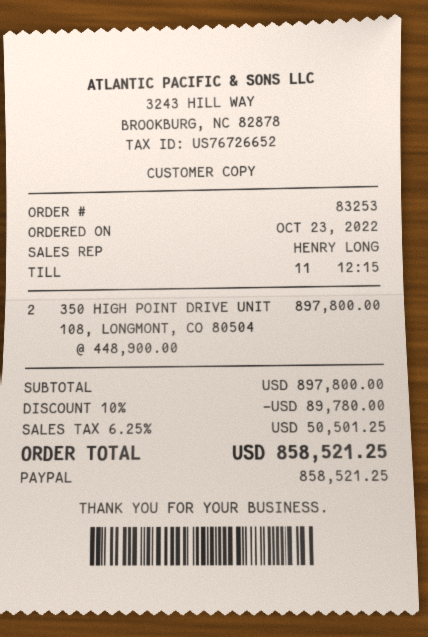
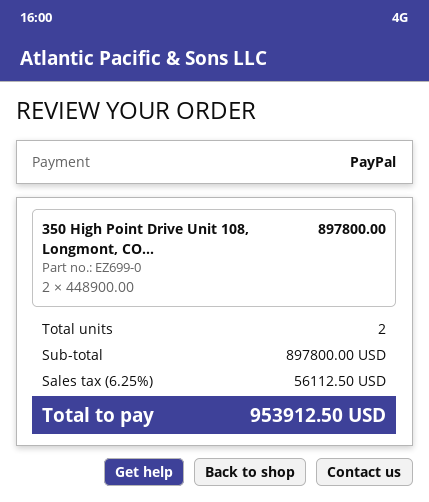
discount: 10% = 89780.00 -> none
tax: 6.25% = 50501.25 -> 6.25% = 56112.50
total: 858521.25 -> 953912.50

